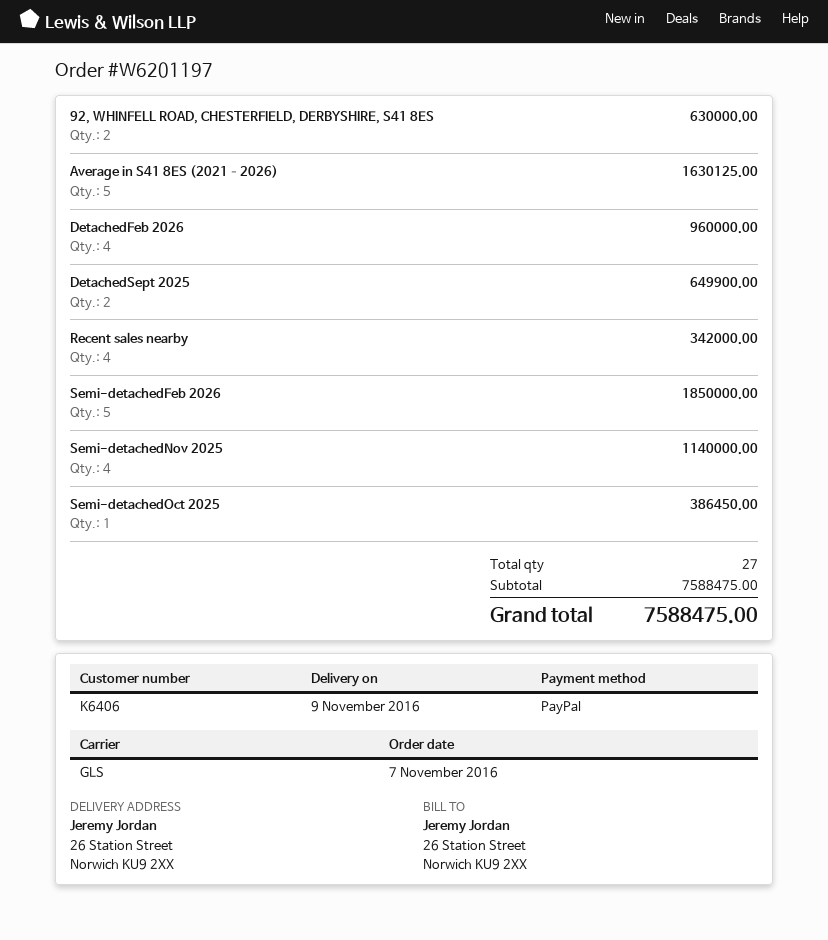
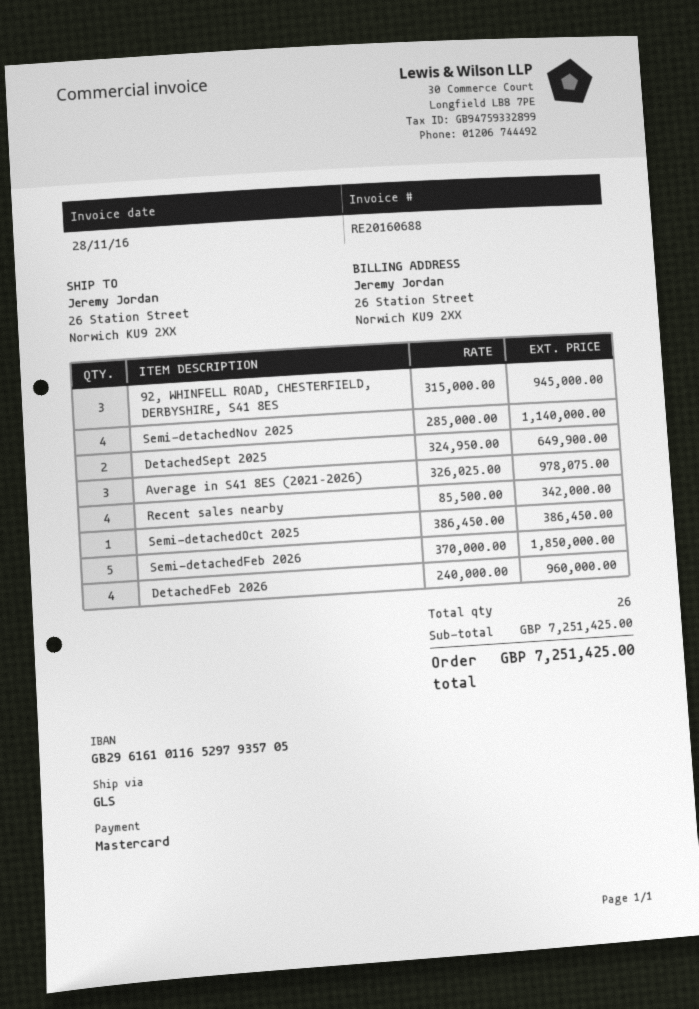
payment method: PayPal -> Mastercard
92, WHINFELL ROAD, CHESTERFIELD, DERBYSHIRE, S41 8ES: 2 for 630000.00 -> 3 for 945000.00
Average in S41 8ES (2021–2026): 5 for 1630125.00 -> 3 for 978075.00
total quantity: 27 -> 26
subtotal: 7588475.00 -> 7251425.00
total: 7588475.00 -> 7251425.00

